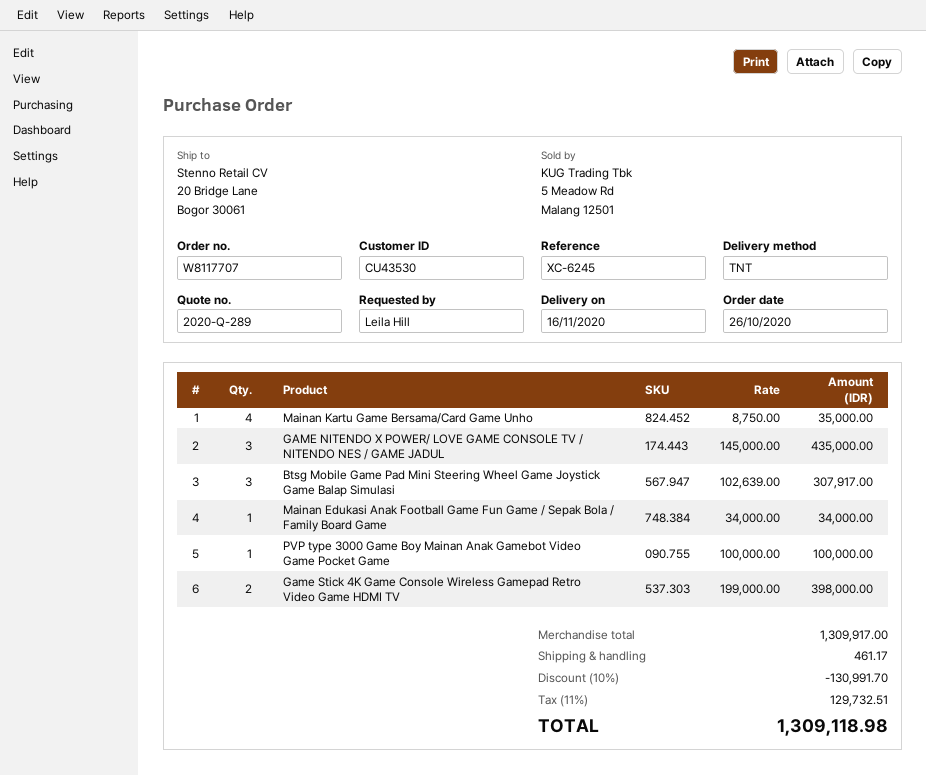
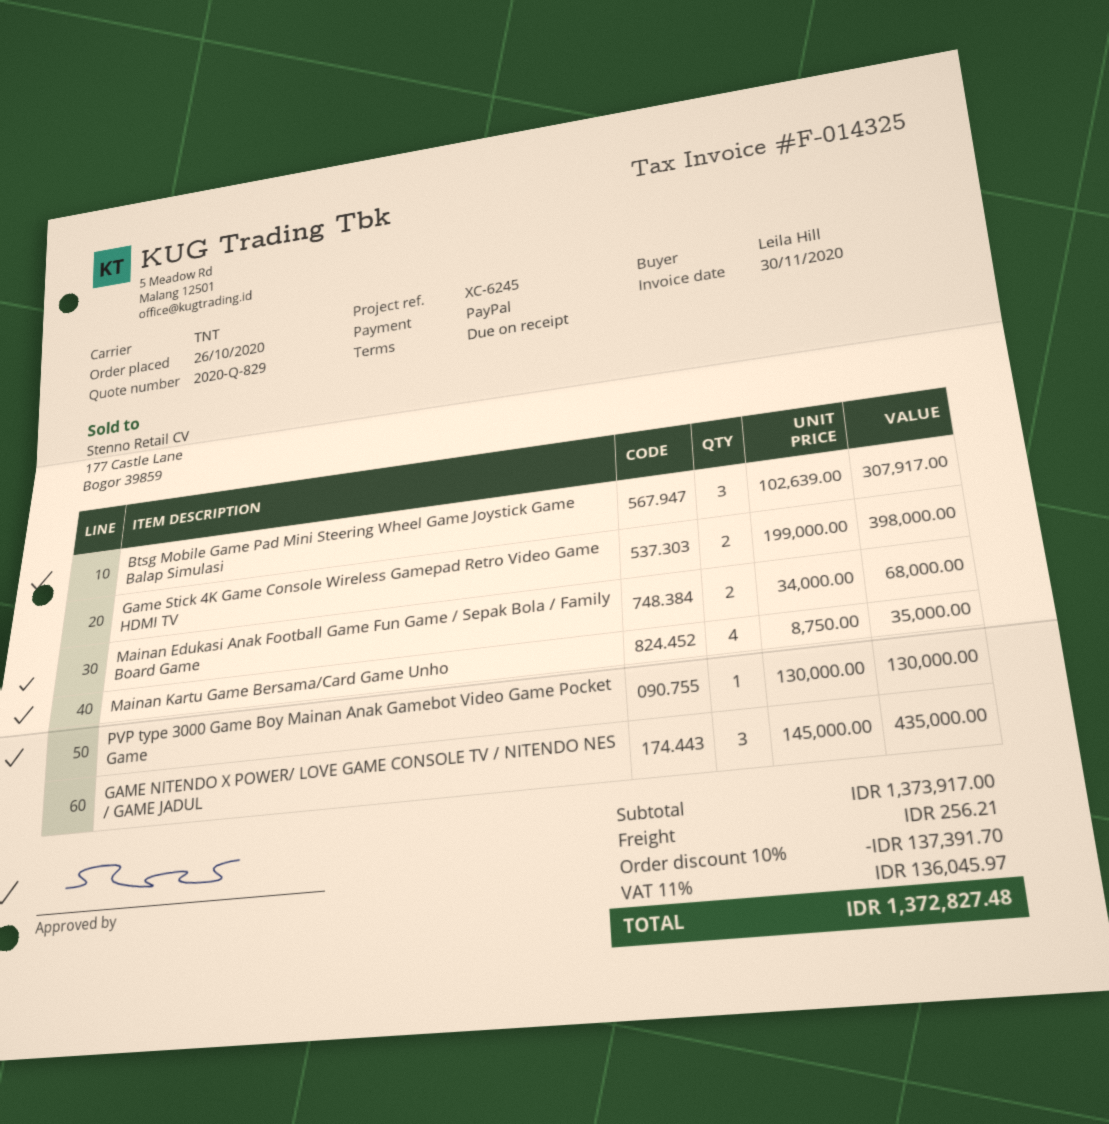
quote number: 2020-Q-289 -> 2020-Q-829
Mainan Edukasi Anak Football Game Fun Game / Sepak Bola / Family Board Game: 1 x 34000.00 = 34000.00 -> 2 x 34000.00 = 68000.00
PVP type 3000 Game Boy Mainan Anak Gamebot Video Game Pocket Game: 1 x 100000.00 = 100000.00 -> 1 x 130000.00 = 130000.00
subtotal: 1309917.00 -> 1373917.00
discount: 10% = 130991.70 -> 10% = 137391.70
shipping: 461.17 -> 256.21
tax: 11% = 129732.51 -> 11% = 136045.97
total: 1309118.98 -> 1372827.48

